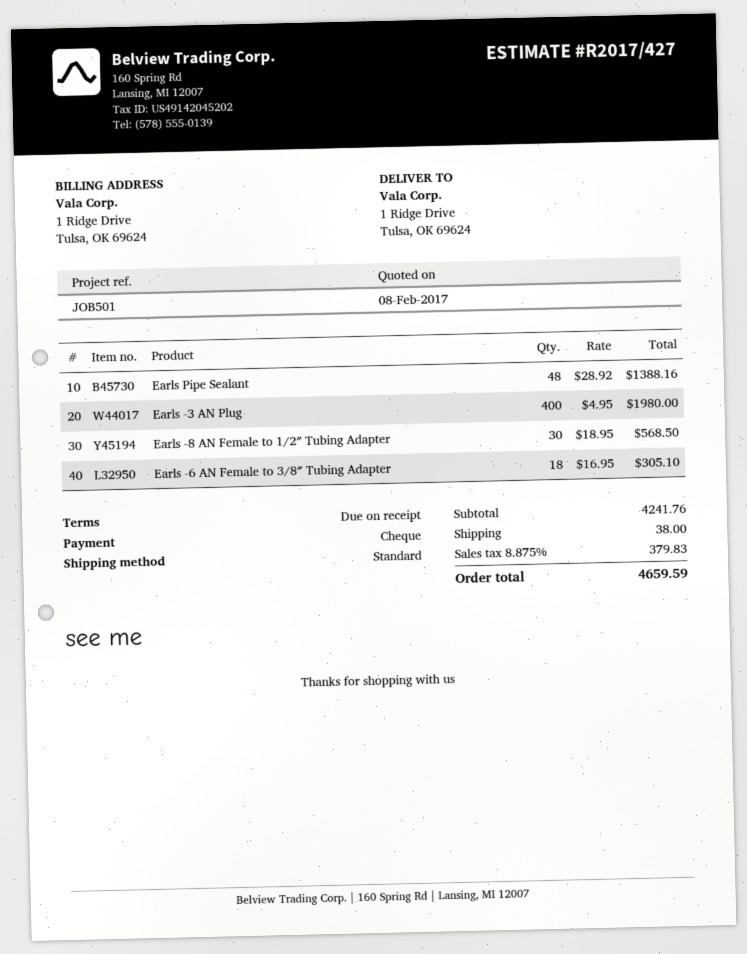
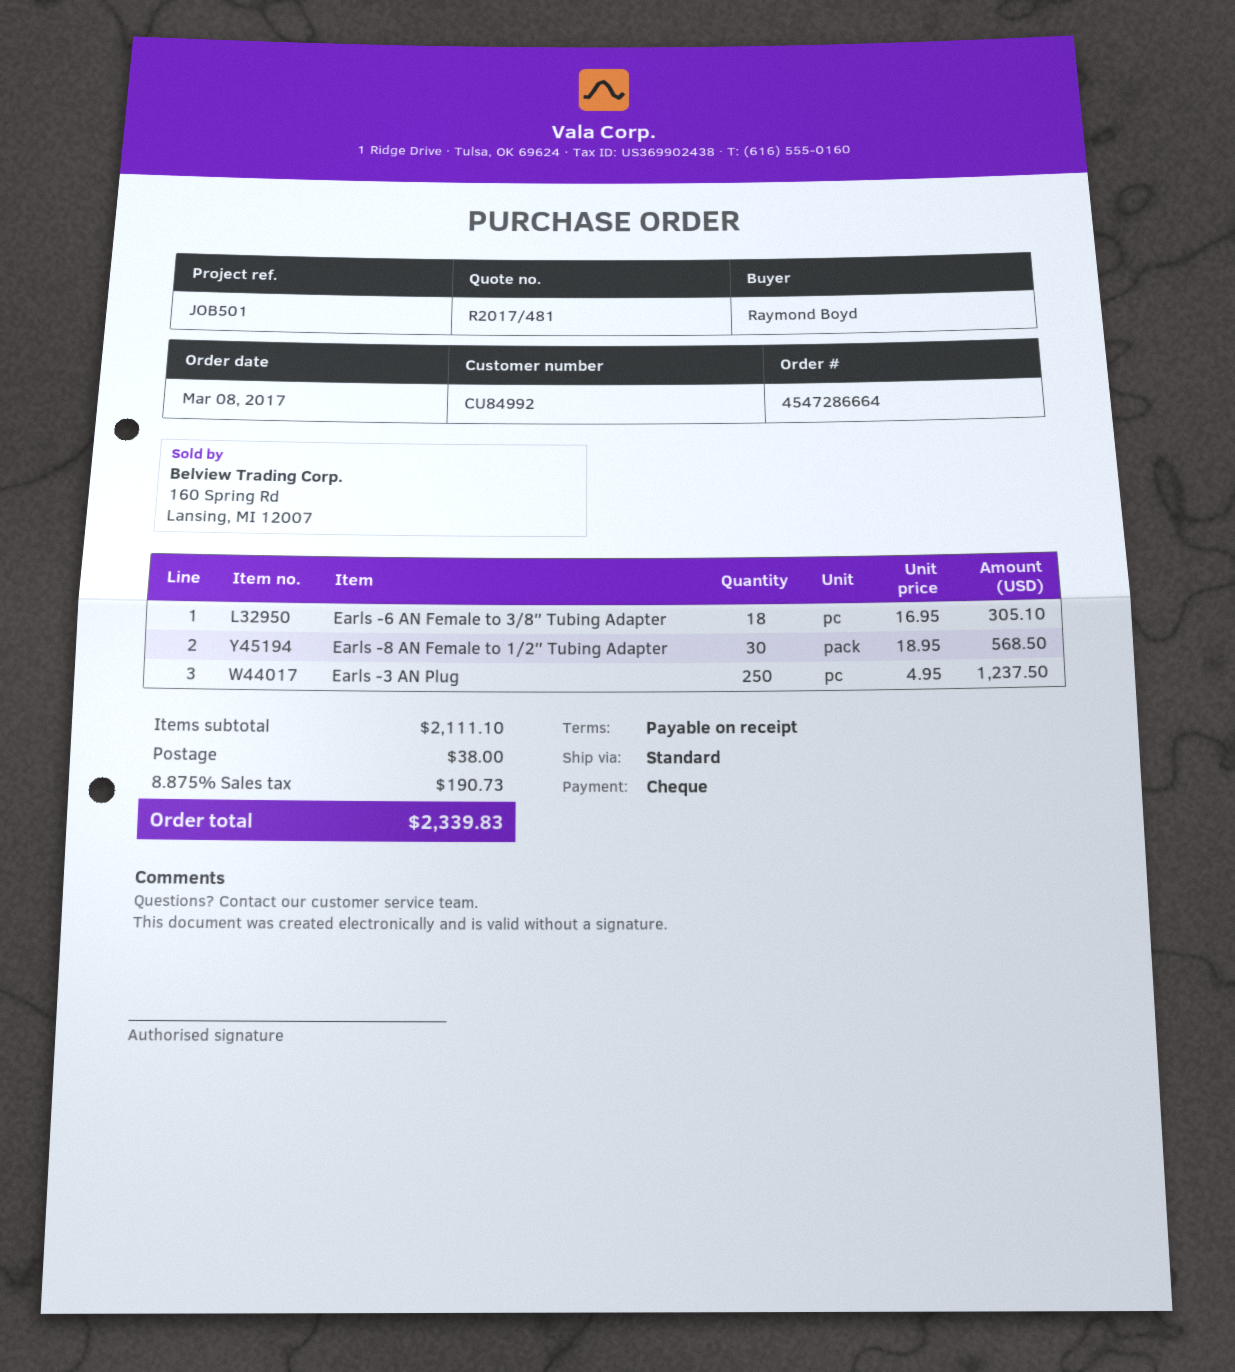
quote number: R2017/427 -> R2017/481
Earls Pipe Sealant: 48 x 28.92 = 1388.16 -> none
Earls -3 AN Plug: 400 x 4.95 = 1980.00 -> 250 x 4.95 = 1237.50
subtotal: 4241.76 -> 2111.10
tax: 8.875% = 379.83 -> 8.875% = 190.73
total: 4659.59 -> 2339.83

